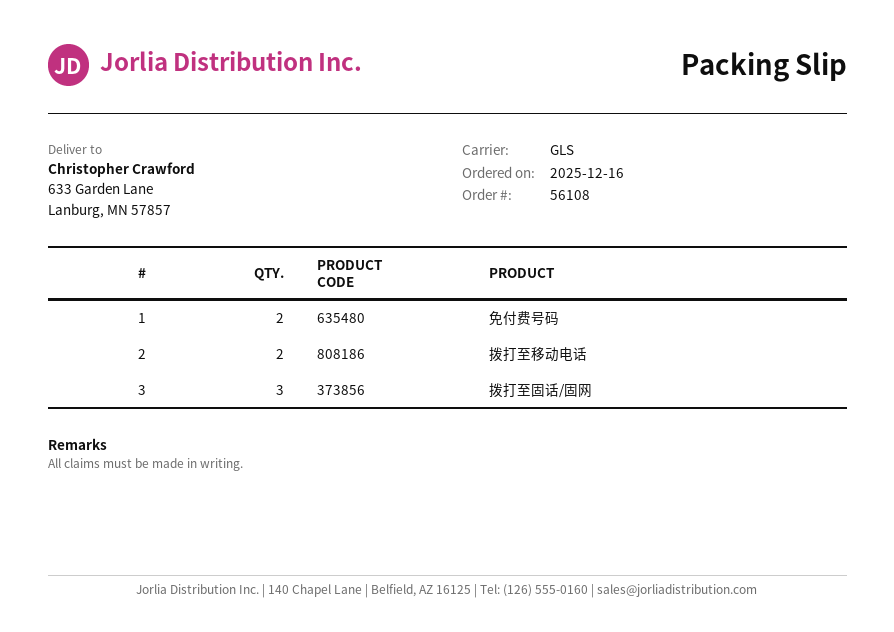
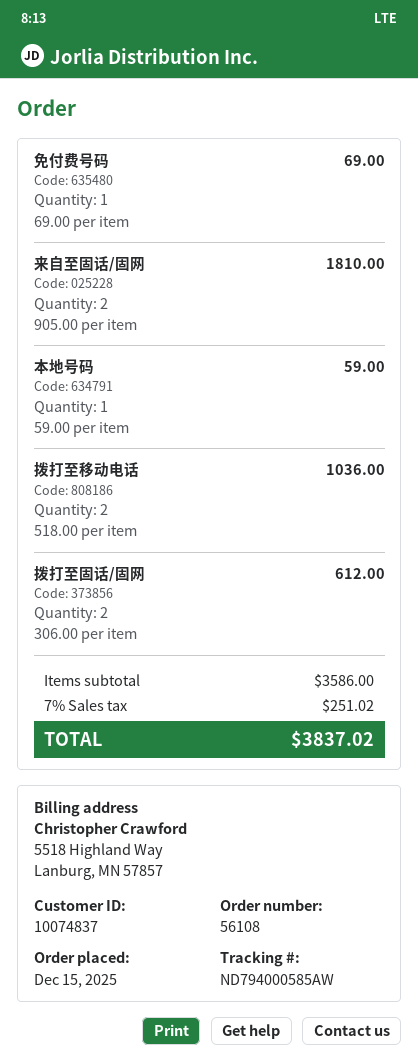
order date: 2025-12-16 -> 2025-12-15
免付费号码: 2 -> 1
拨打至固话/固网: 3 -> 2
来自至固话/固网: none -> 2
本地号码: none -> 1

